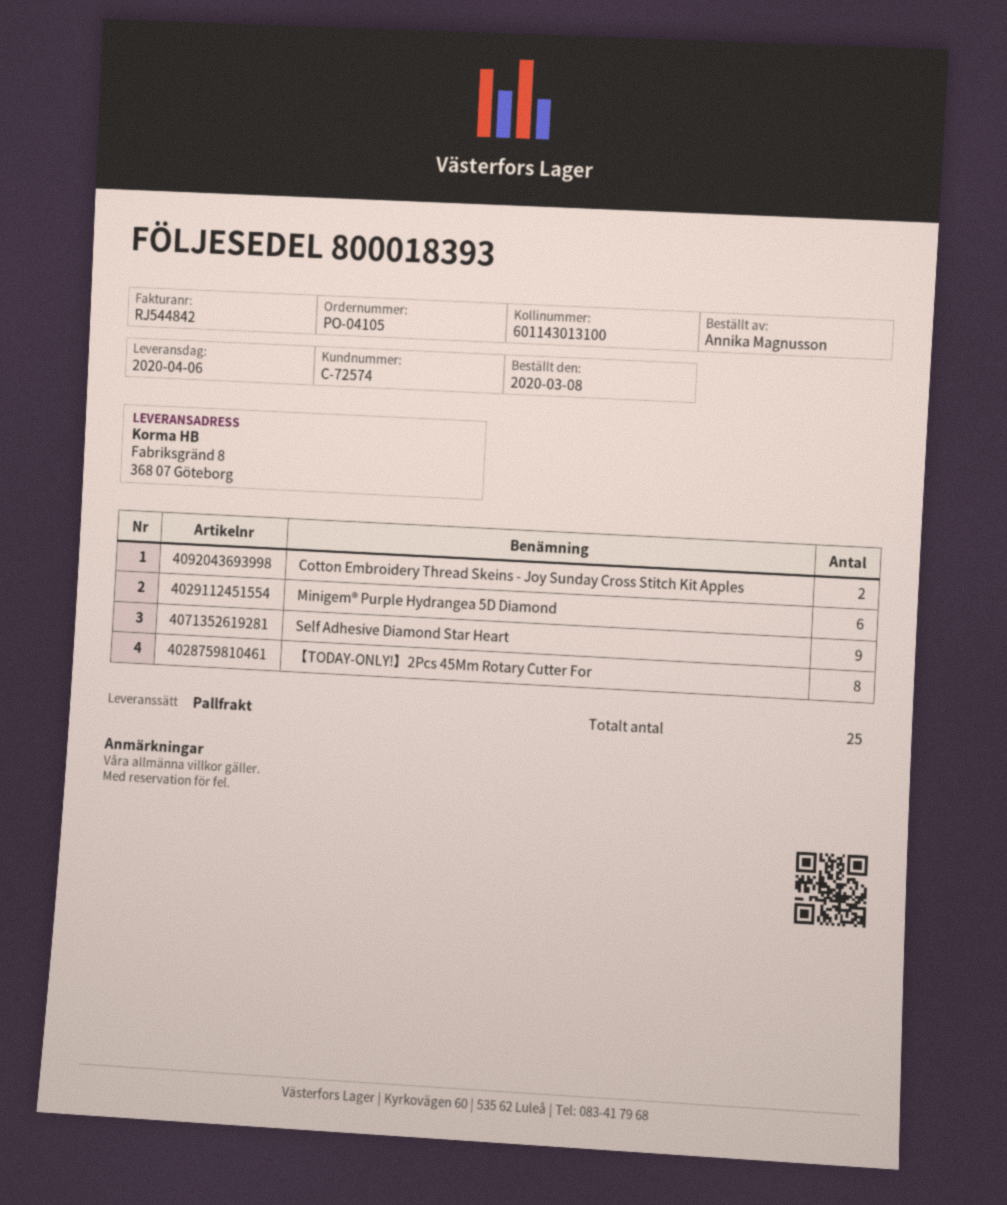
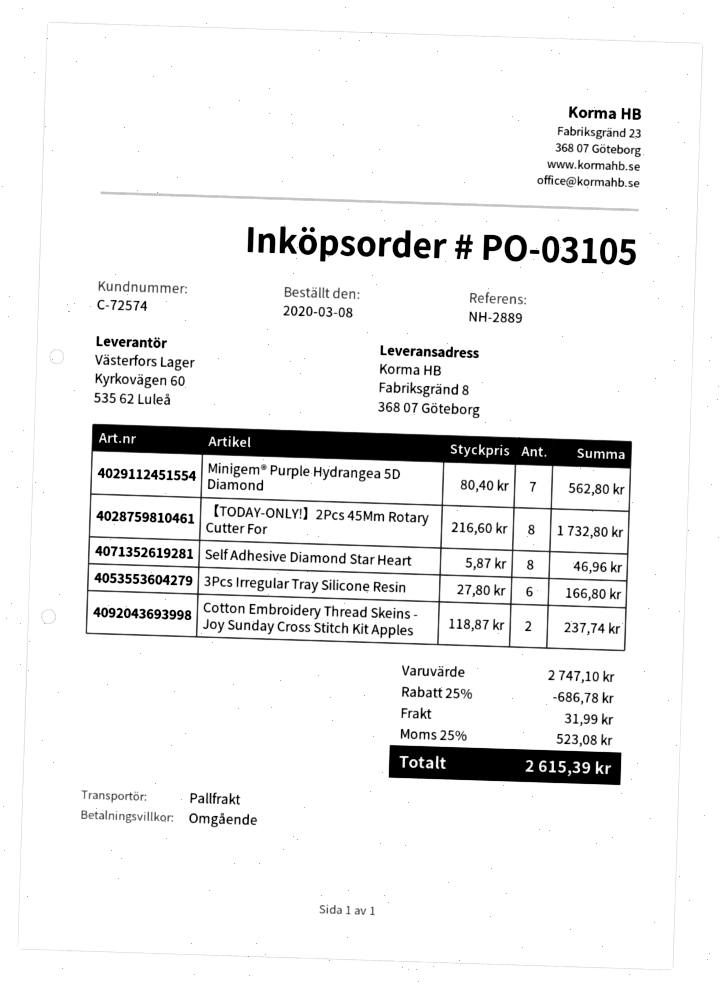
order number: PO-04105 -> PO-03105
Minigem® Purple Hydrangea 5D Diamond: 6 -> 7
Self Adhesive Diamond Star Heart: 9 -> 8
3Pcs Irregular Tray Silicone Resin: none -> 6

